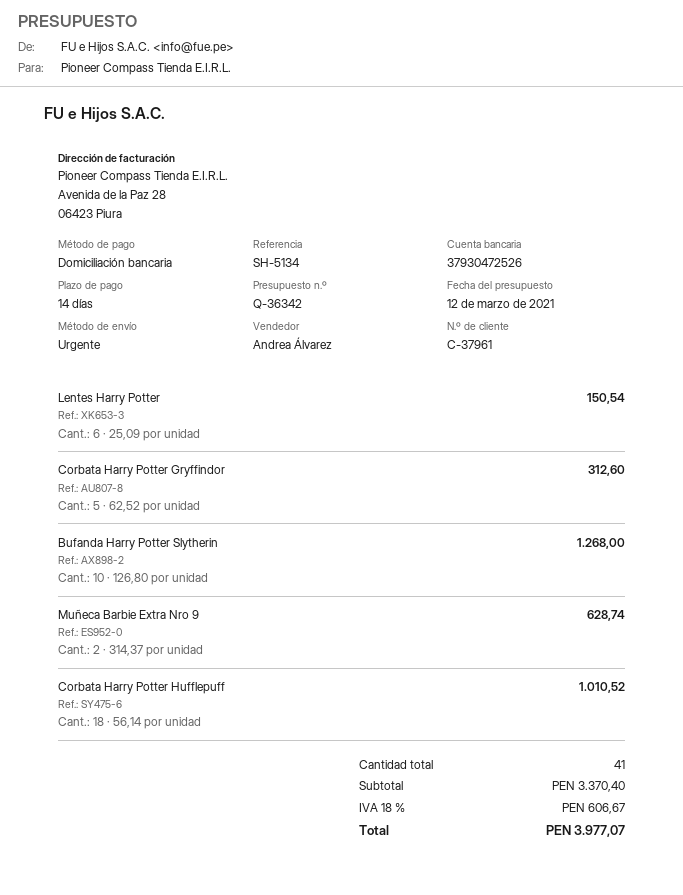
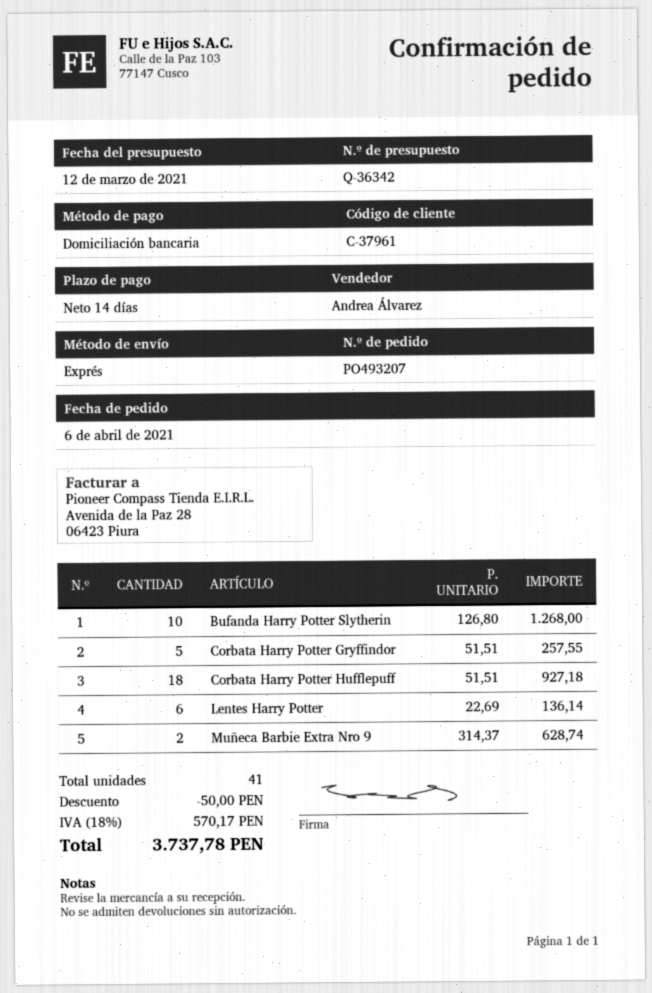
Lentes Harry Potter: 6 x 25.09 = 150.54 -> 6 x 22.69 = 136.14
Corbata Harry Potter Gryffindor: 5 x 62.52 = 312.60 -> 5 x 51.51 = 257.55
Corbata Harry Potter Hufflepuff: 18 x 56.14 = 1010.52 -> 18 x 51.51 = 927.18
discount: none -> 50.00
tax: 18% = 606.67 -> 18% = 570.17
total: 3977.07 -> 3737.78

